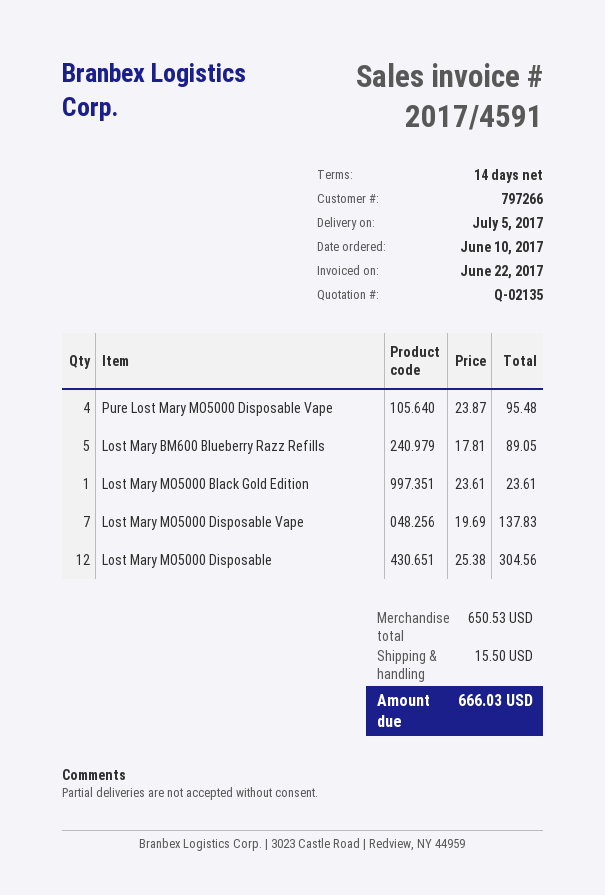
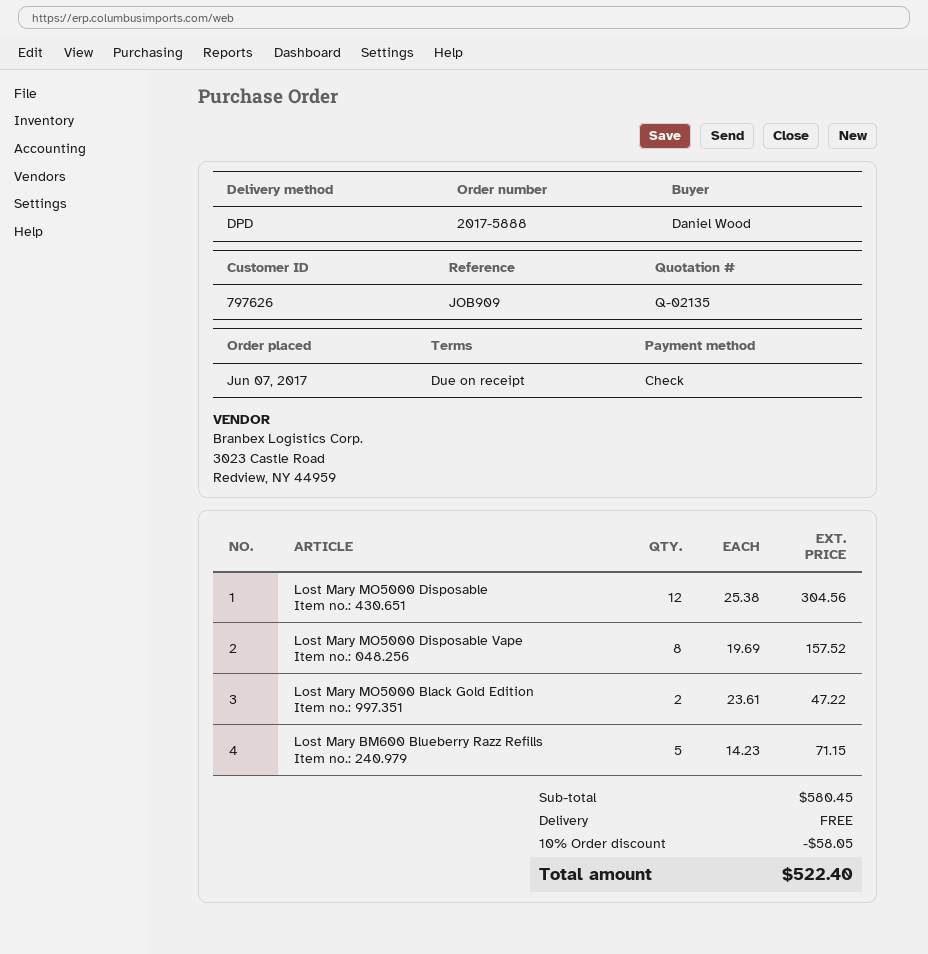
order date: 2017-06-10 -> 2017-06-07
payment terms: 14 days -> on receipt
customer number: 797266 -> 797626
Pure Lost Mary MO5000 Disposable Vape: 4 x 23.87 = 95.48 -> none
Lost Mary BM600 Blueberry Razz Refills: 5 x 17.81 = 89.05 -> 5 x 14.23 = 71.15
Lost Mary MO5000 Black Gold Edition: 1 x 23.61 = 23.61 -> 2 x 23.61 = 47.22
Lost Mary MO5000 Disposable Vape: 7 x 19.69 = 137.83 -> 8 x 19.69 = 157.52
subtotal: 650.53 -> 580.45
discount: none -> 10% = 58.05
shipping: 15.50 -> 0.00
total: 666.03 -> 522.40

